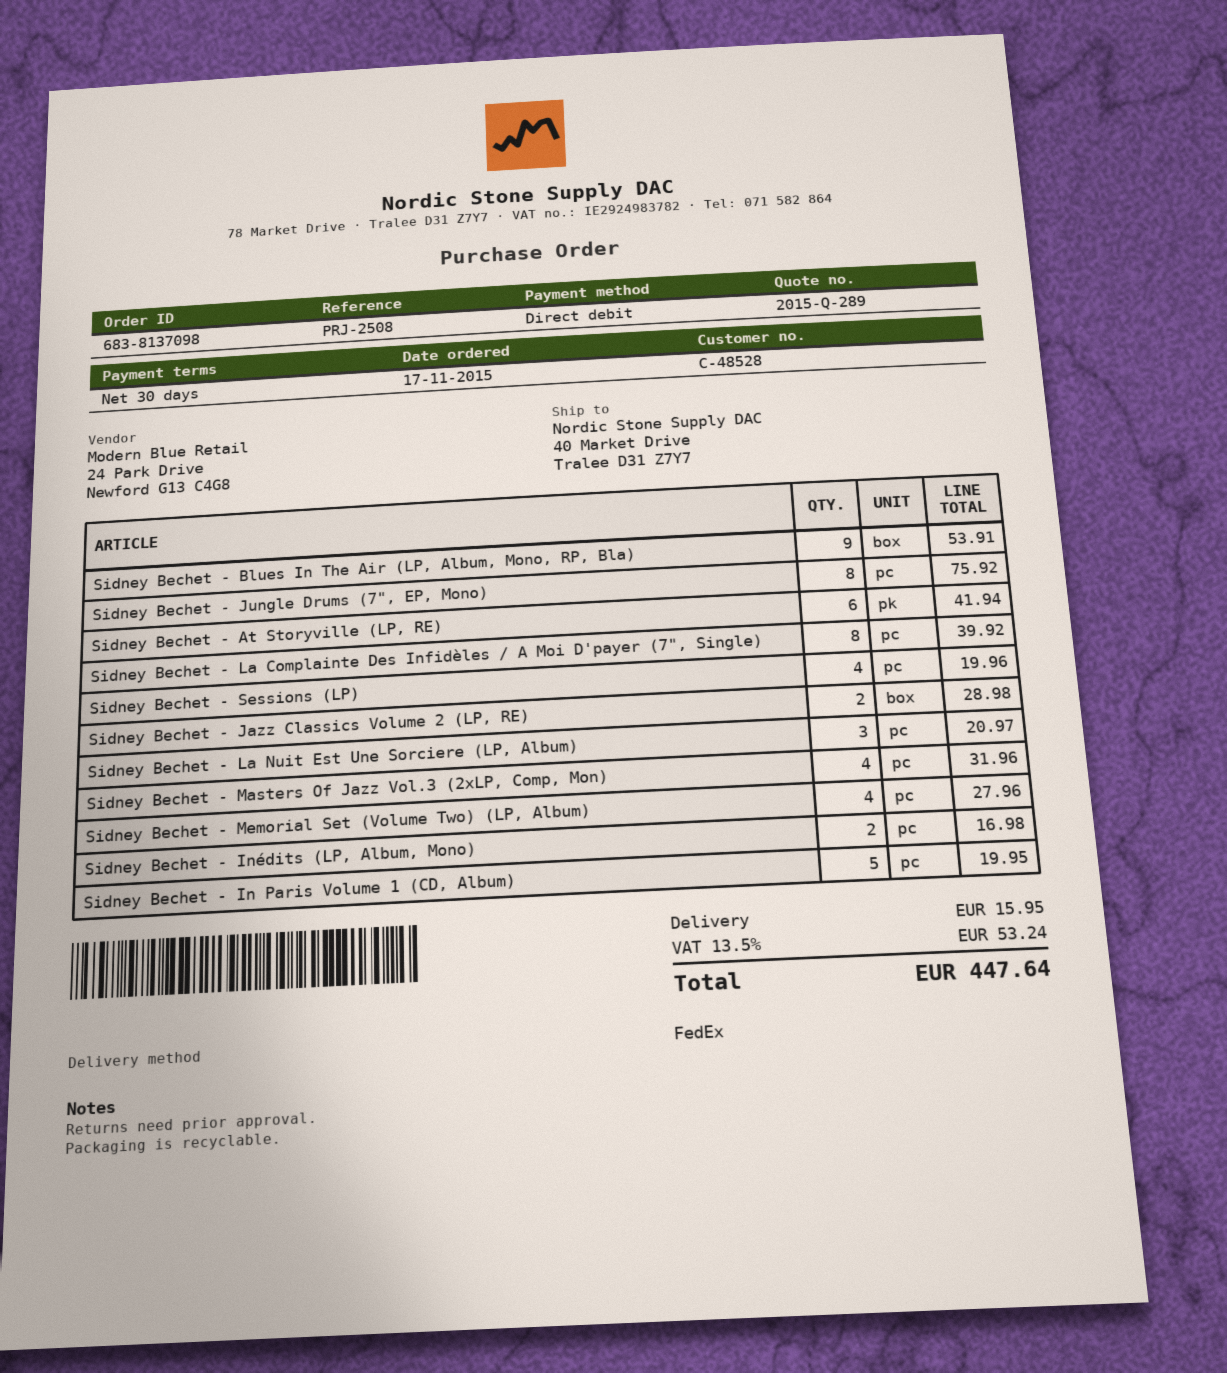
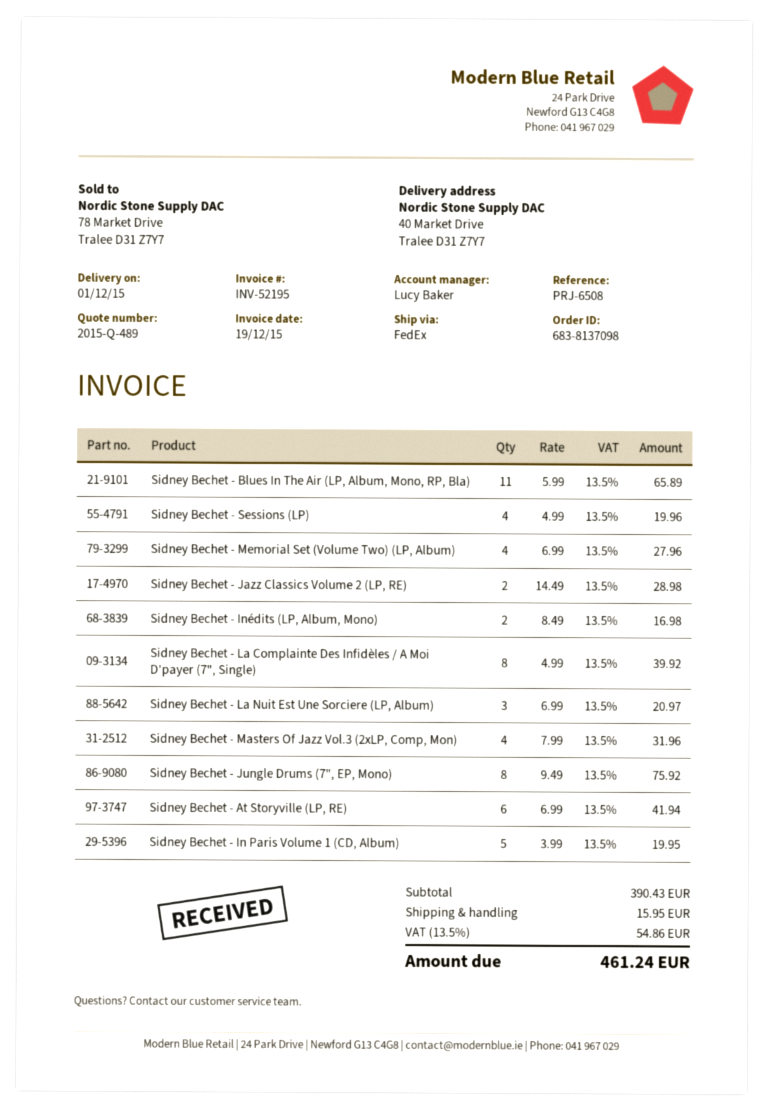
quote number: 2015-Q-289 -> 2015-Q-489
reference: PRJ-2508 -> PRJ-6508
Sidney Bechet - Blues In The Air (LP, Album, Mono, RP, Bla): 9 for 53.91 -> 11 for 65.89
tax: 13.5% = 53.24 -> 13.5% = 54.86
total: 447.64 -> 461.24

